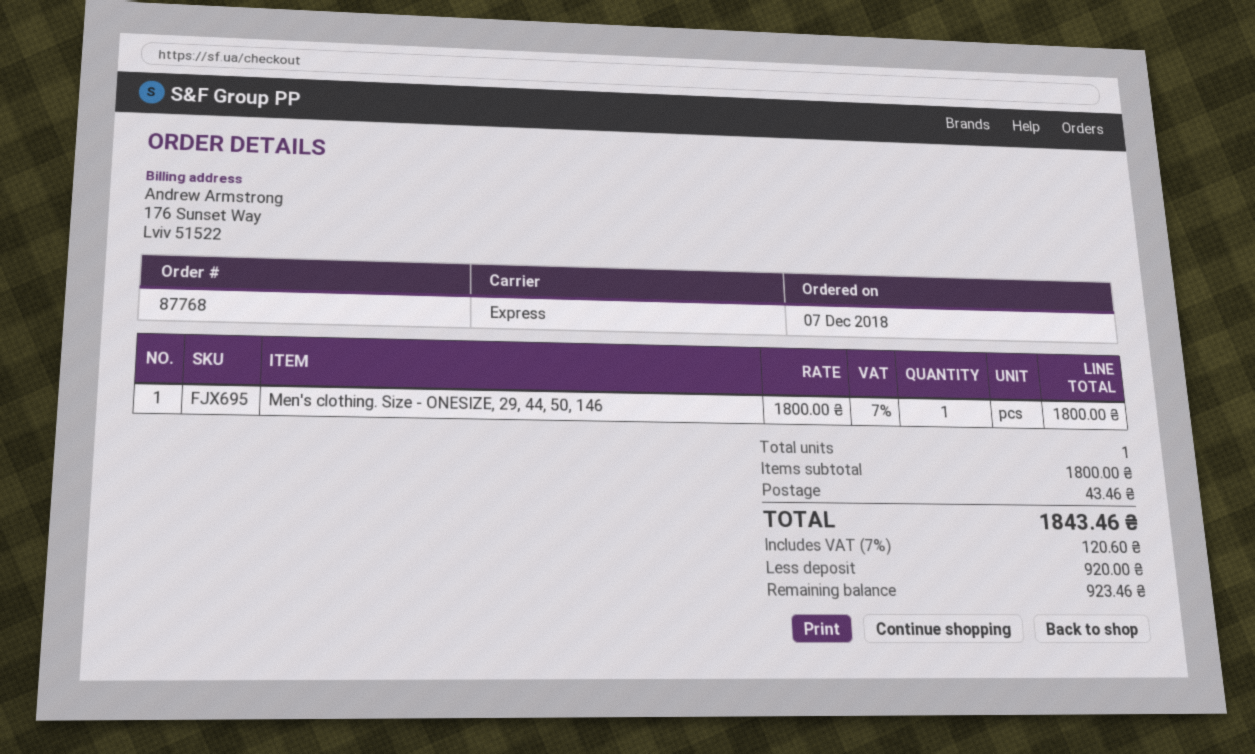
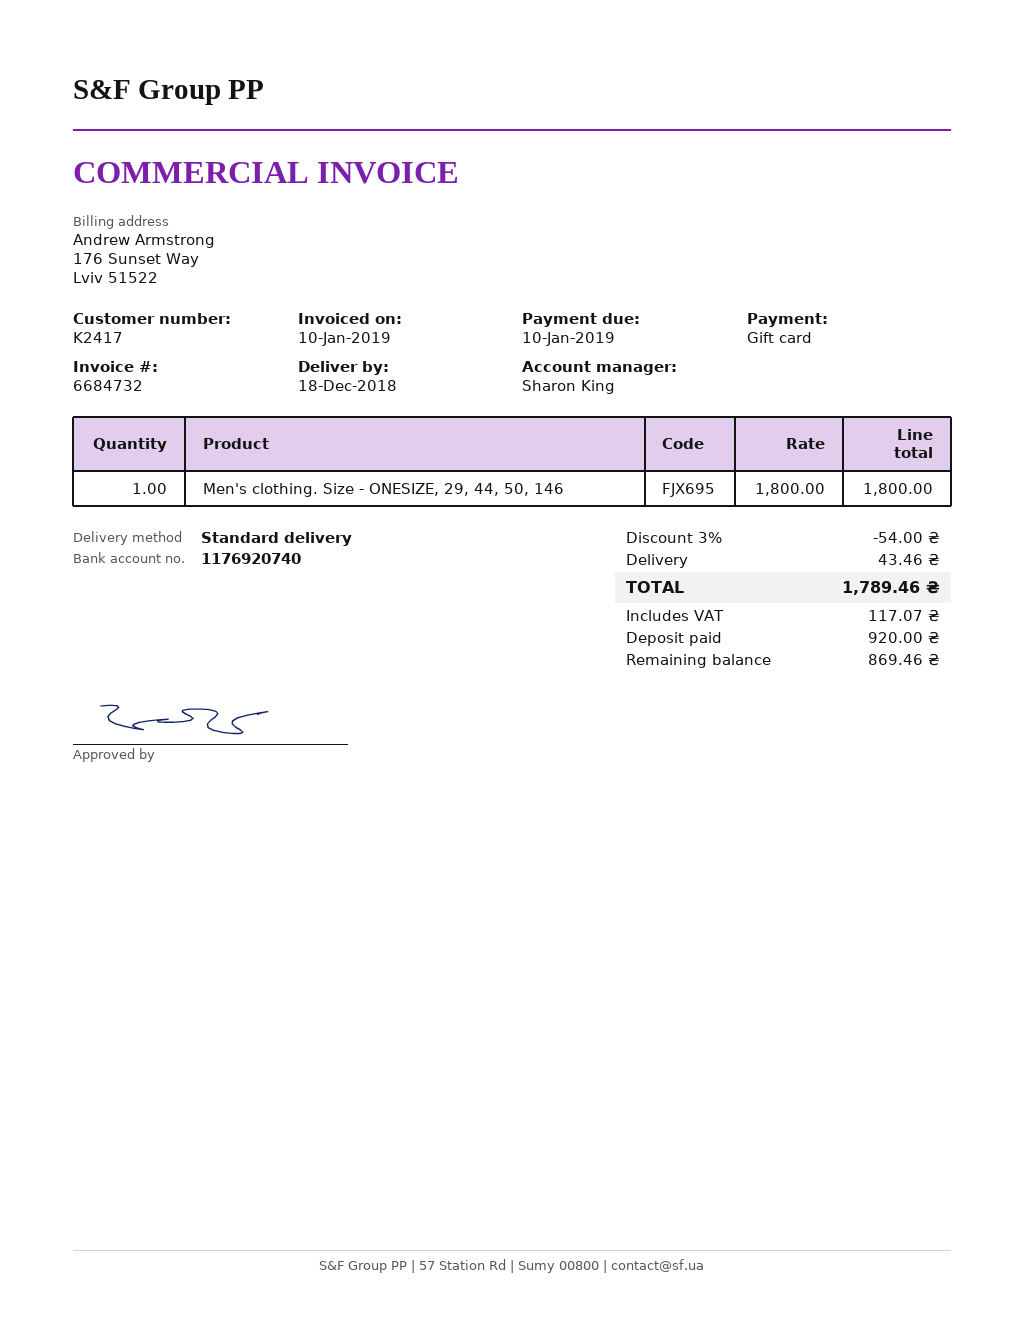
shipping method: express -> standard
discount: none -> 3% = 54.00
tax: 120.60 -> 117.07
total: 1843.46 -> 1789.46
balance: 923.46 -> 869.46

